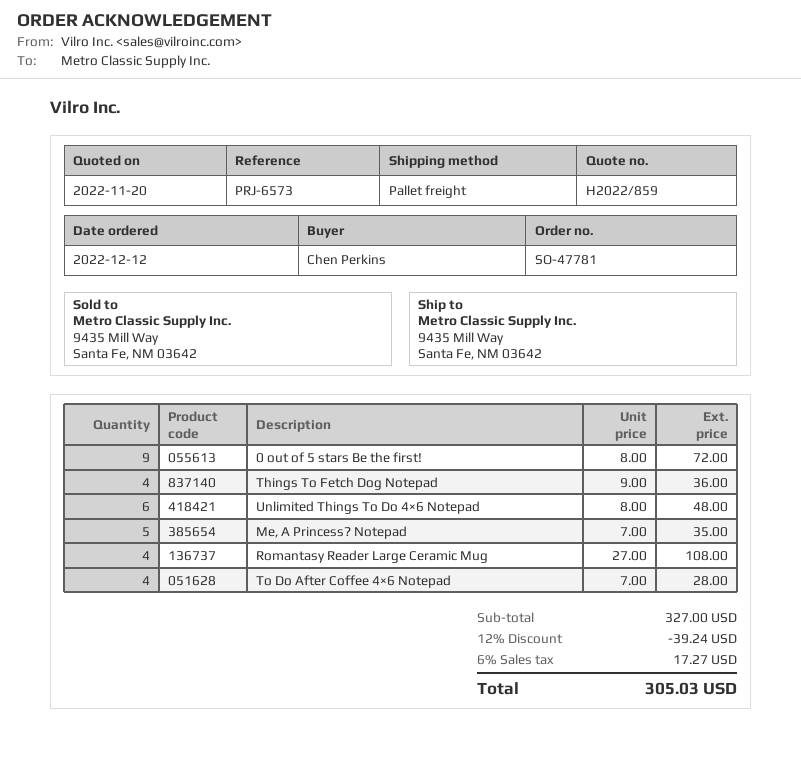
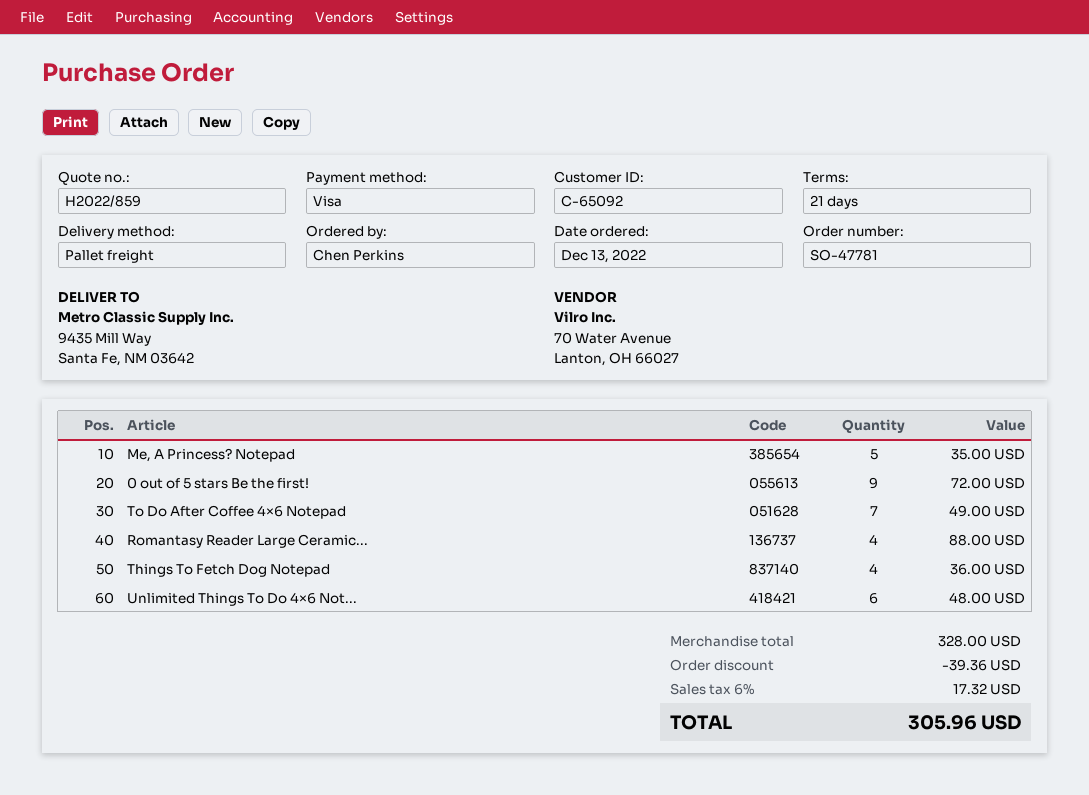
order date: 2022-12-12 -> 2022-12-13
Romantasy Reader Large Ceramic Mug: 4 for 108.00 -> 4 for 88.00
To Do After Coffee 4×6 Notepad: 4 for 28.00 -> 7 for 49.00
subtotal: 327.00 -> 328.00
discount: 39.24 -> 39.36
tax: 6% = 17.27 -> 6% = 17.32
total: 305.03 -> 305.96

